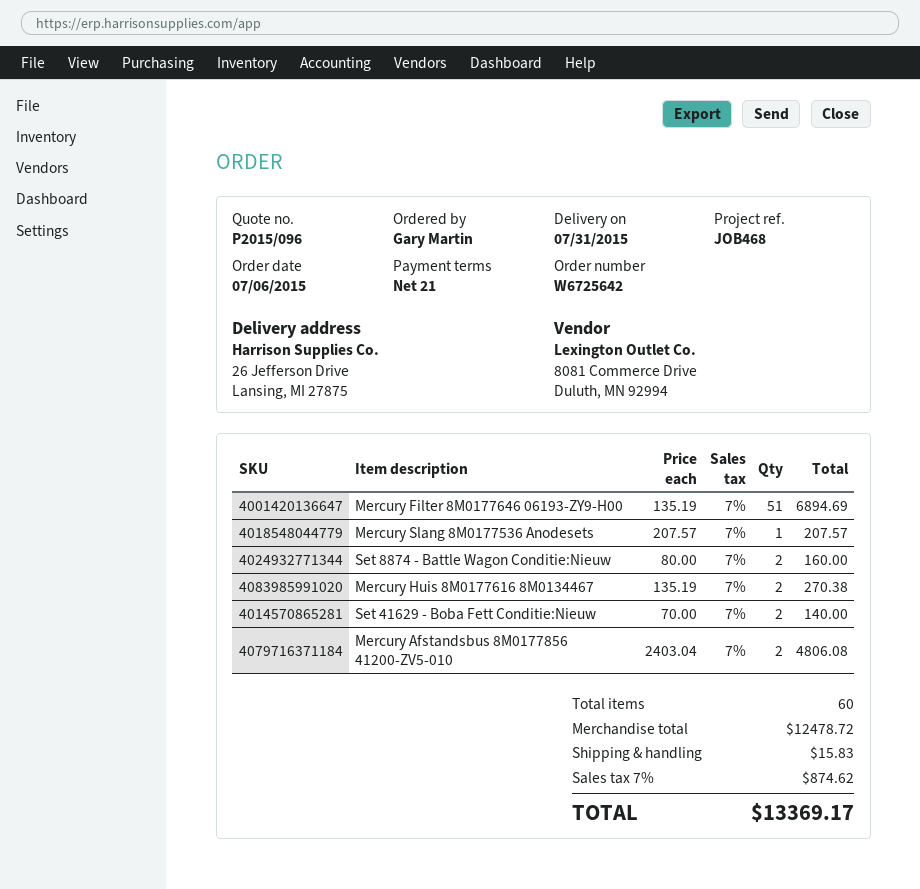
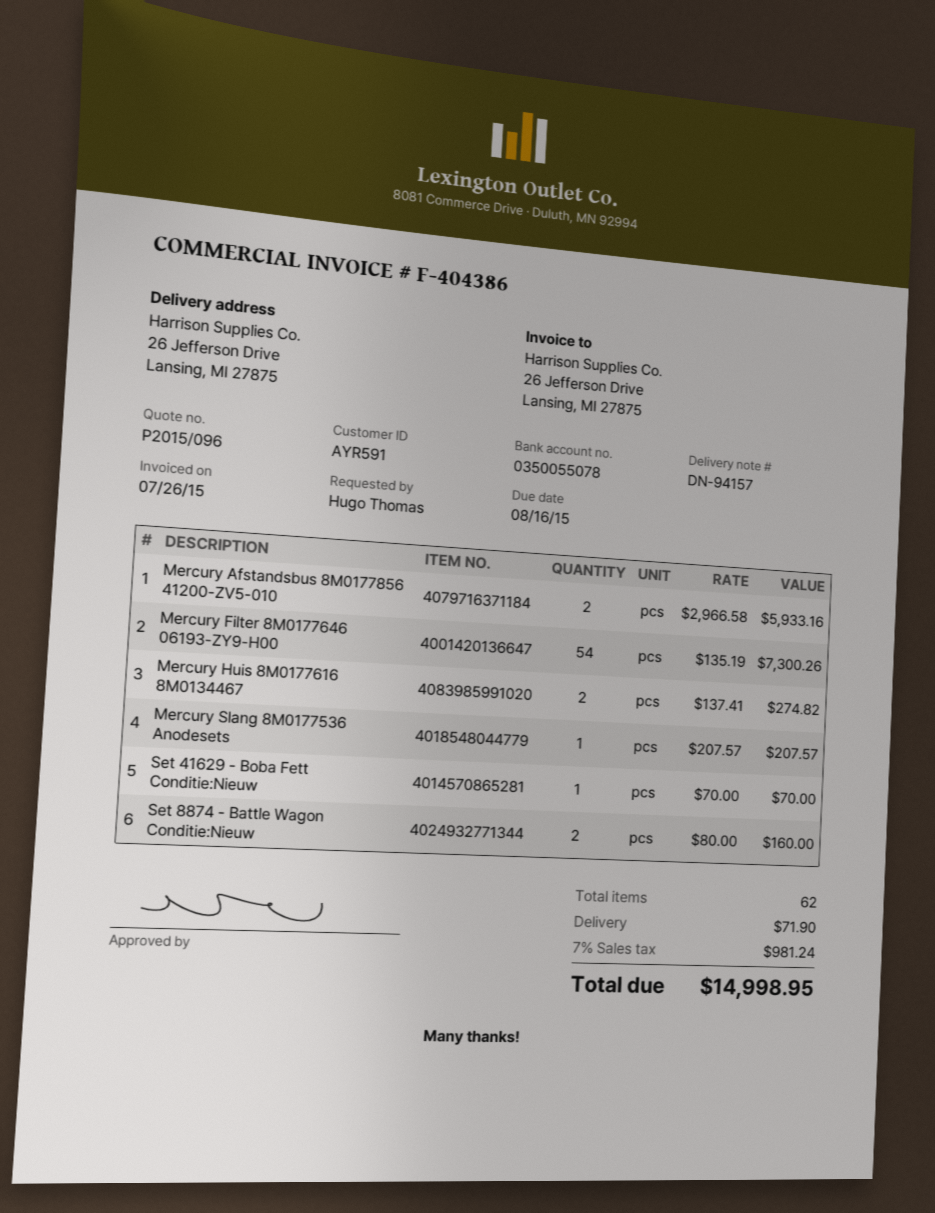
ordered by: Gary Martin -> Hugo Thomas
Mercury Filter 8M0177646 06193-ZY9-H00: 51 x 135.19 = 6894.69 -> 54 x 135.19 = 7300.26
Mercury Huis 8M0177616 8M0134467: 2 x 135.19 = 270.38 -> 2 x 137.41 = 274.82
Set 41629 - Boba Fett Conditie:Nieuw: 2 x 70.00 = 140.00 -> 1 x 70.00 = 70.00
Mercury Afstandsbus 8M0177856 41200-ZV5-010: 2 x 2403.04 = 4806.08 -> 2 x 2966.58 = 5933.16
total quantity: 60 -> 62
shipping: 15.83 -> 71.90
tax: 7% = 874.62 -> 7% = 981.24
total: 13369.17 -> 14998.95

